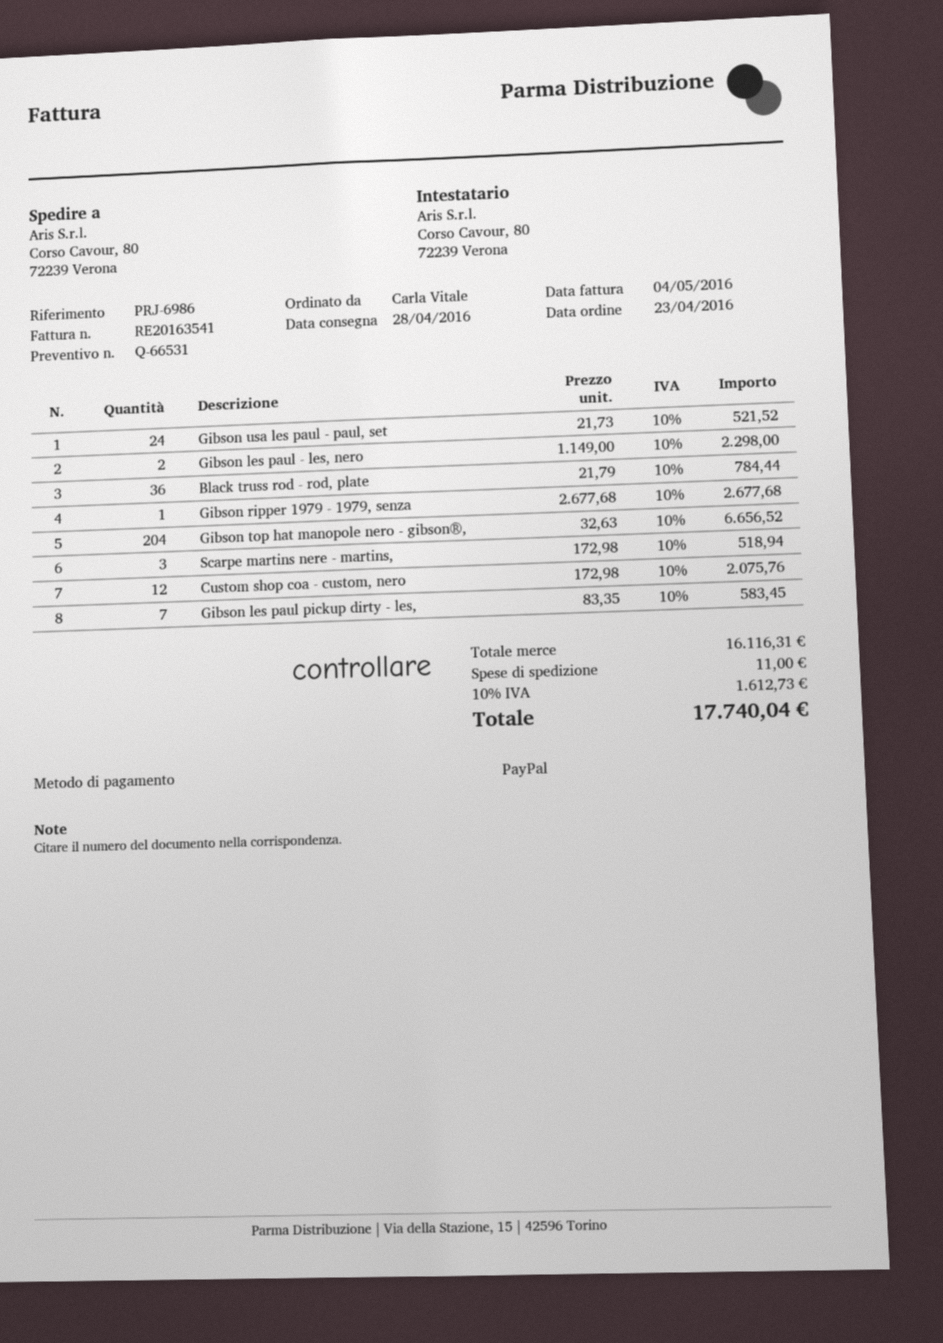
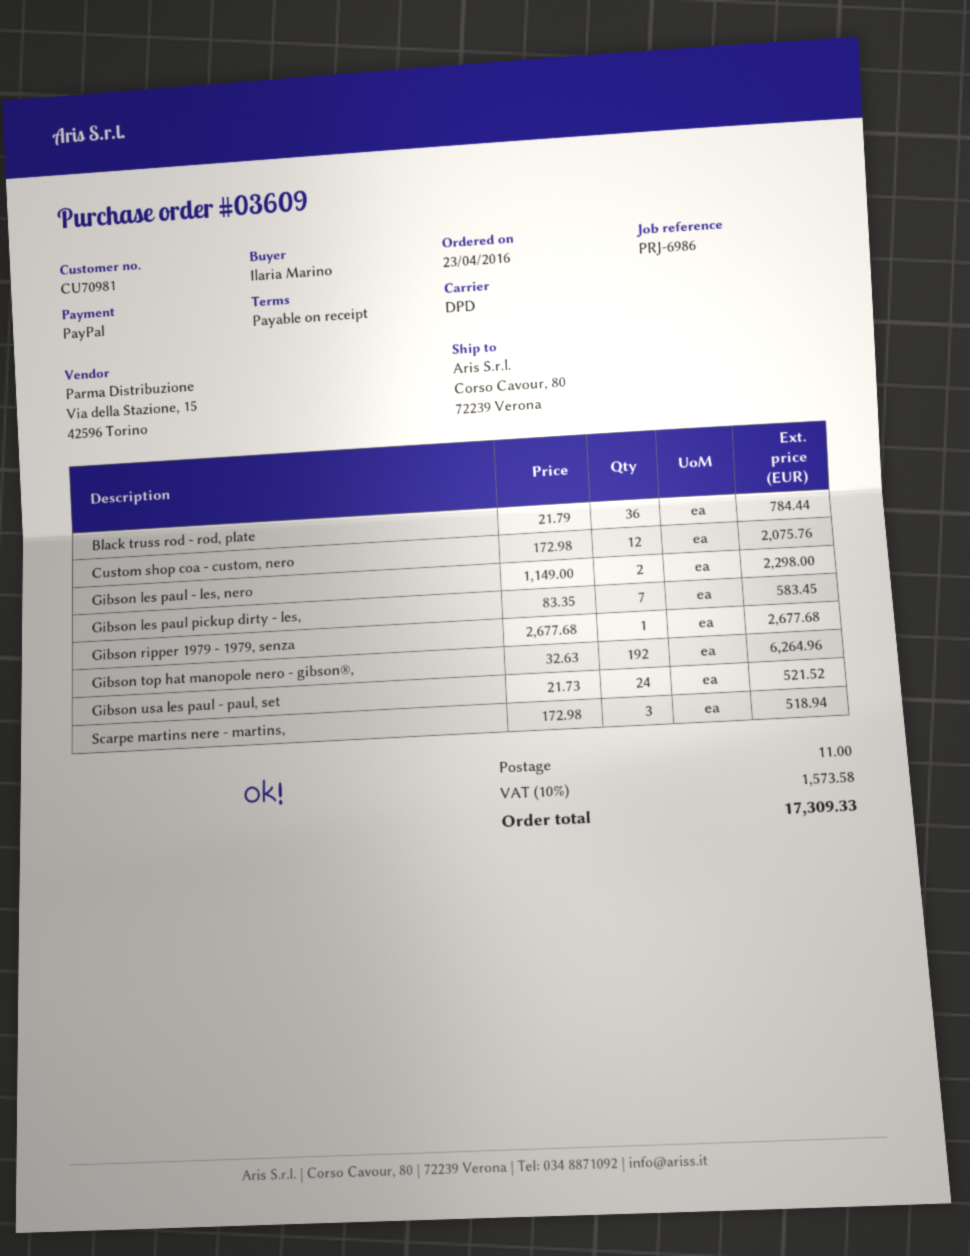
ordered by: Carla Vitale -> Ilaria Marino
Gibson top hat manopole nero - gibson®,: 204 x 32.63 = 6656.52 -> 192 x 32.63 = 6264.96
tax: 10% = 1612.73 -> 10% = 1573.58
total: 17740.04 -> 17309.33

